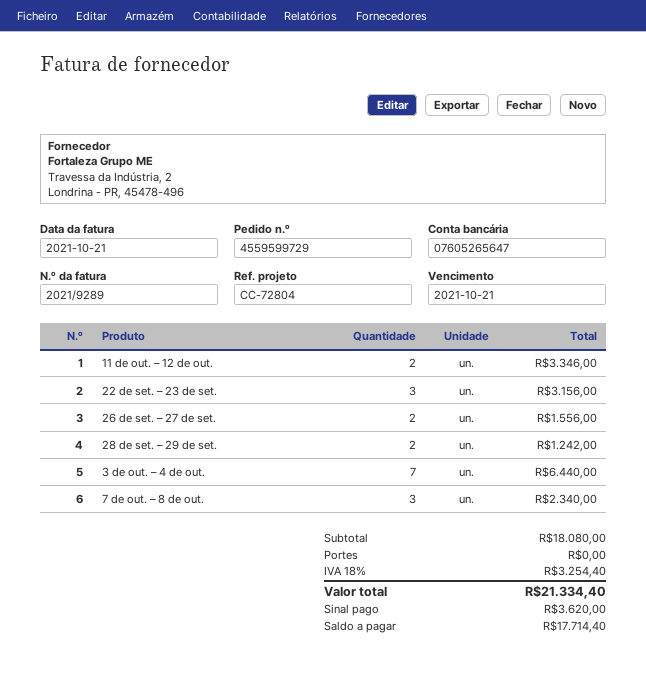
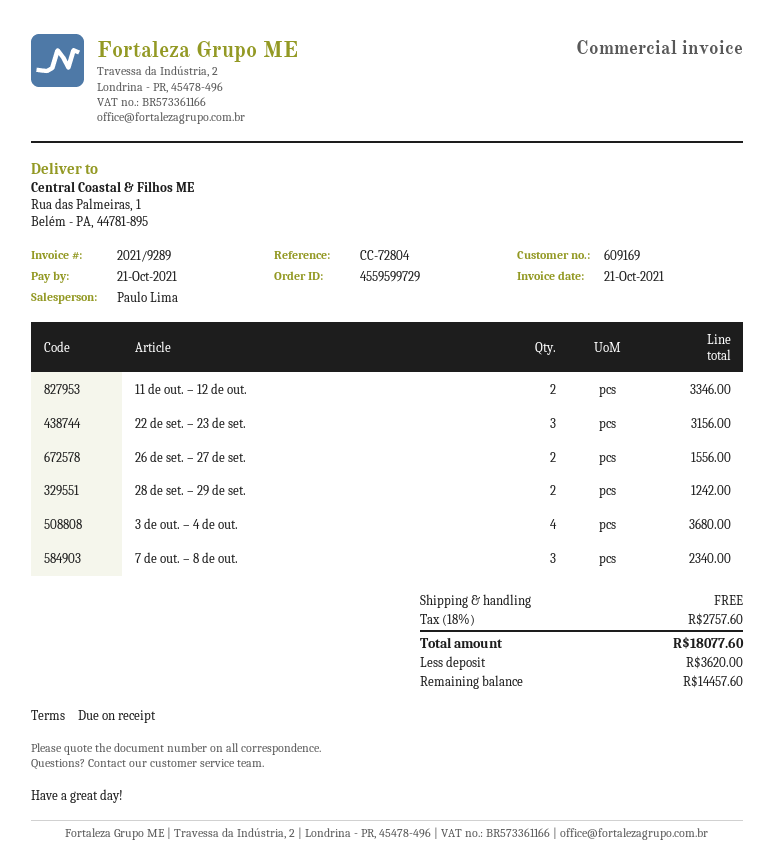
3 de out. – 4 de out.: 7 for 6440.00 -> 4 for 3680.00
tax: 18% = 3254.40 -> 18% = 2757.60
total: 21334.40 -> 18077.60
balance: 17714.40 -> 14457.60

